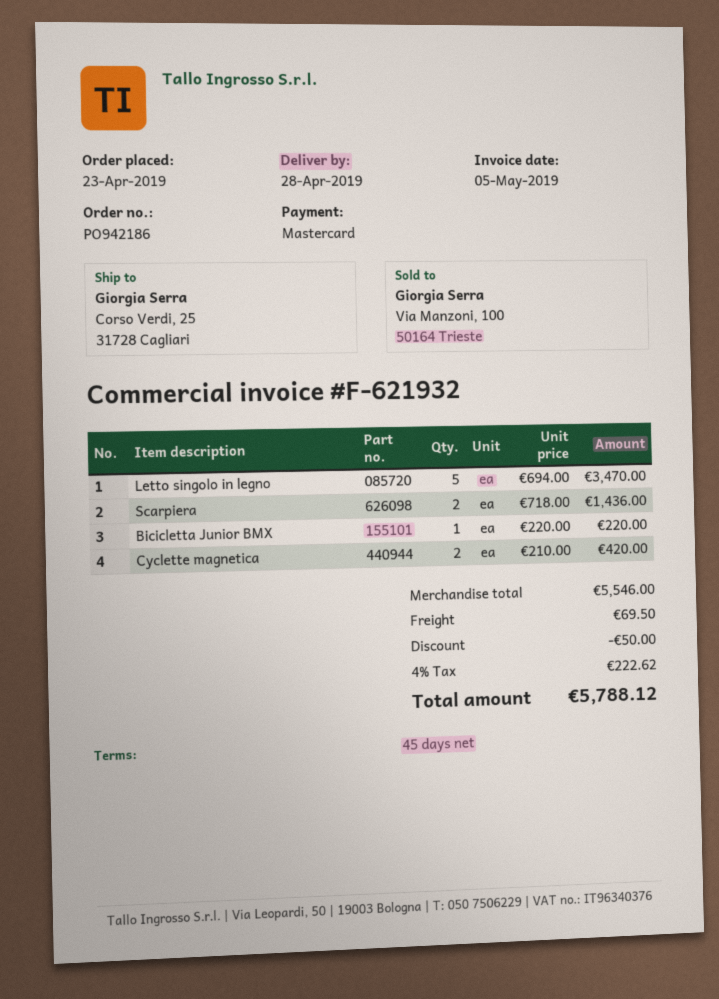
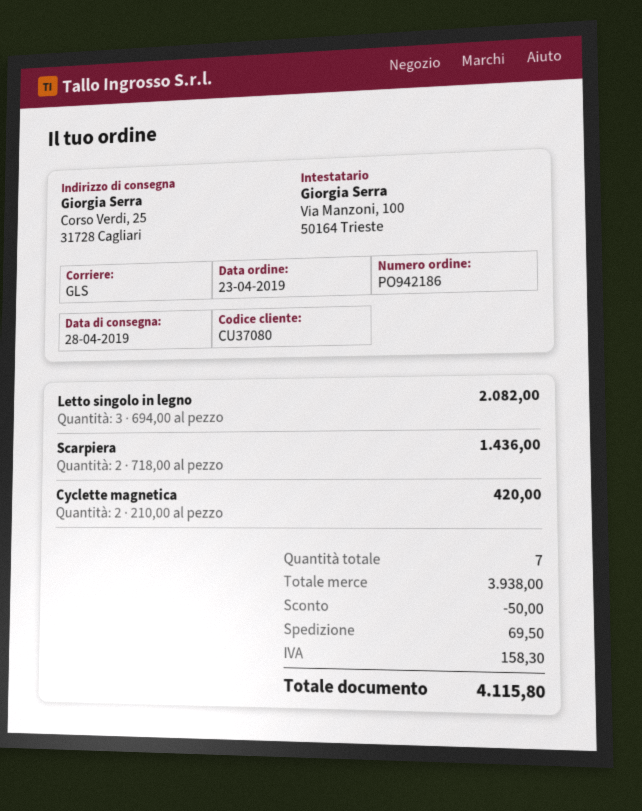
Letto singolo in legno: 5 x 694.00 = 3470.00 -> 3 x 694.00 = 2082.00
Bicicletta Junior BMX: 1 x 220.00 = 220.00 -> none
subtotal: 5546.00 -> 3938.00
tax: 222.62 -> 158.30
total: 5788.12 -> 4115.80

